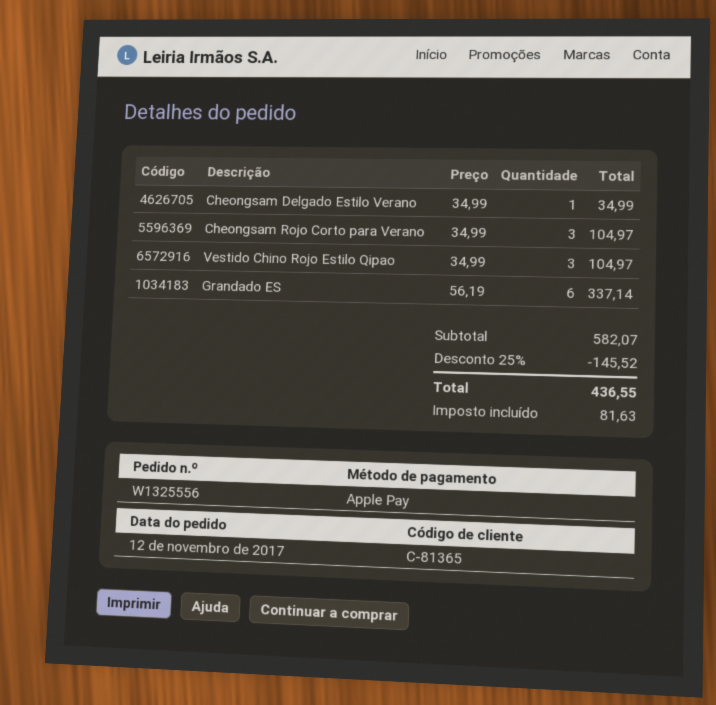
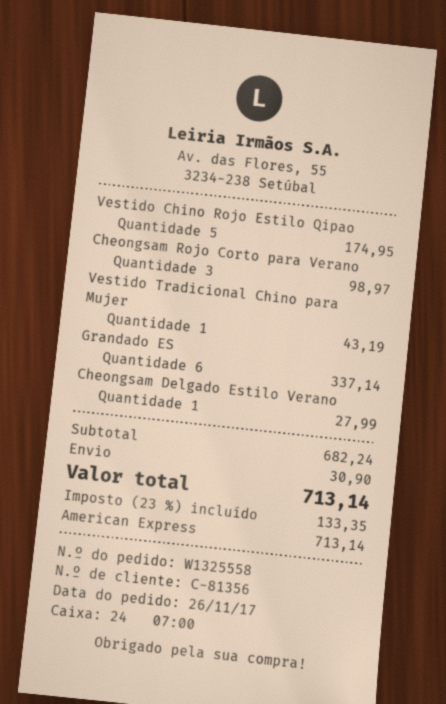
order number: W1325556 -> W1325558
order date: 2017-11-12 -> 2017-11-26
customer number: C-81365 -> C-81356
payment method: Apple Pay -> American Express
Cheongsam Delgado Estilo Verano: 1 for 34.99 -> 1 for 27.99
Cheongsam Rojo Corto para Verano: 3 for 104.97 -> 3 for 98.97
Vestido Chino Rojo Estilo Qipao: 3 for 104.97 -> 5 for 174.95
Vestido Tradicional Chino para Mujer: none -> 1 for 43.19
subtotal: 582.07 -> 682.24
discount: 25% = 145.52 -> none
shipping: none -> 30.90
tax: 81.63 -> 133.35
total: 436.55 -> 713.14

